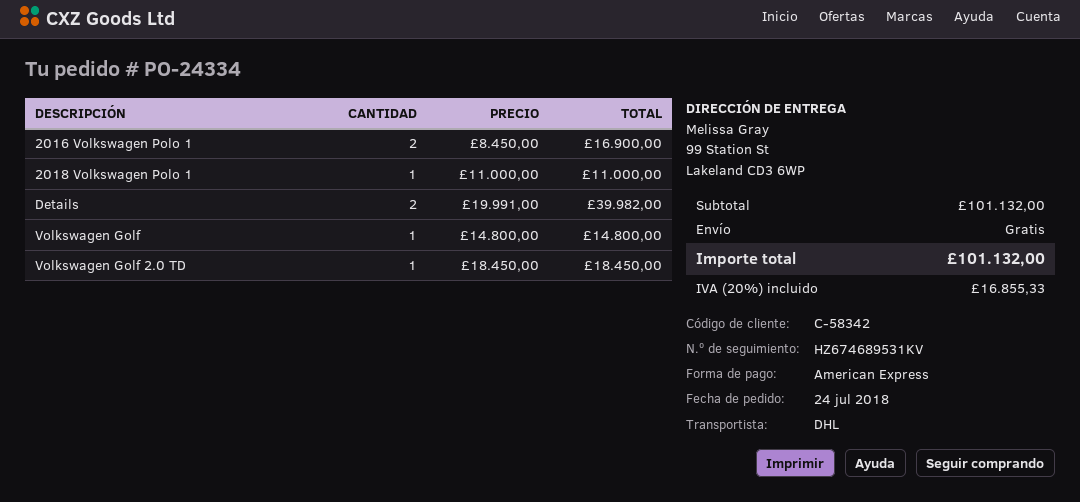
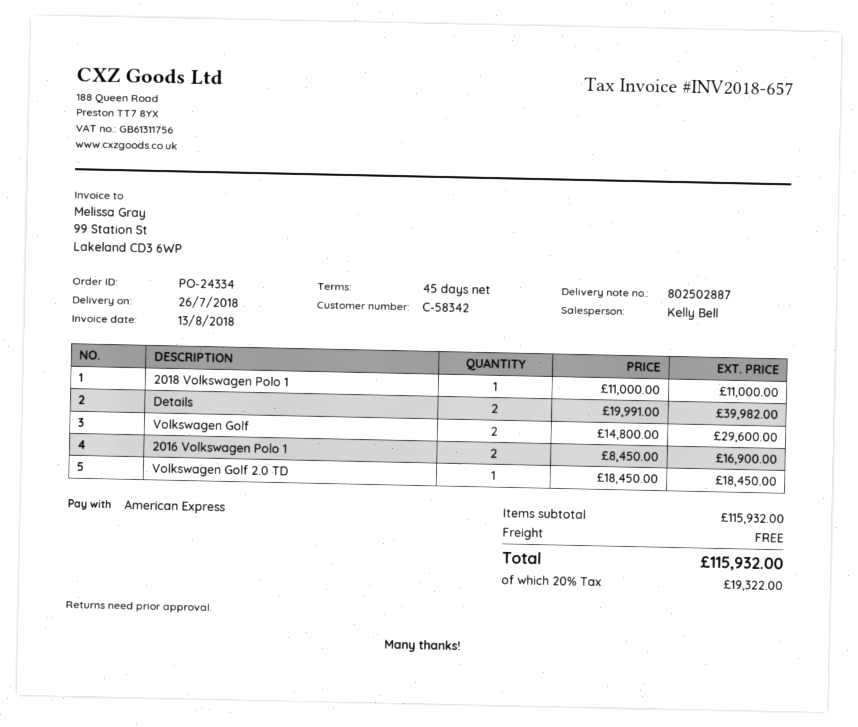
Volkswagen Golf: 1 x 14800.00 = 14800.00 -> 2 x 14800.00 = 29600.00
subtotal: 101132.00 -> 115932.00
tax: 20% = 16855.33 -> 20% = 19322.00
total: 101132.00 -> 115932.00

